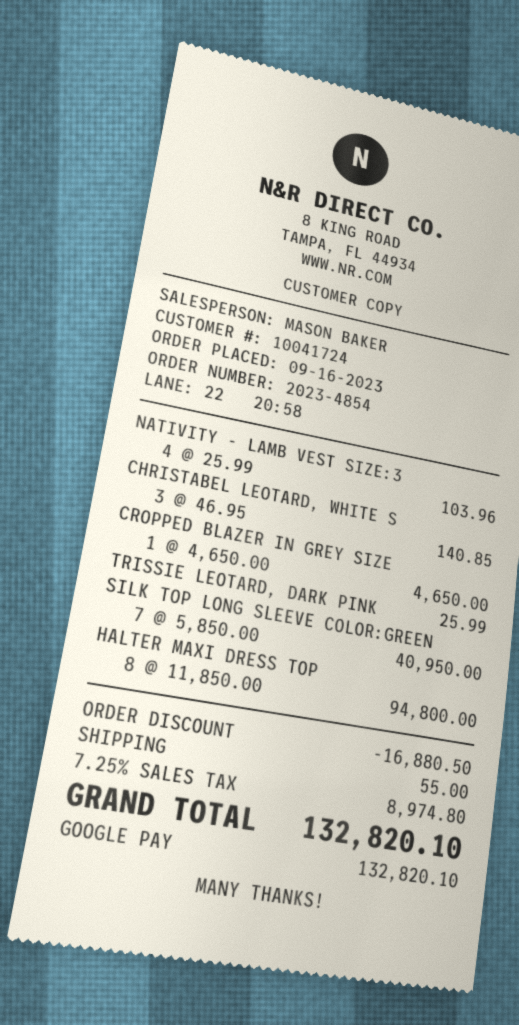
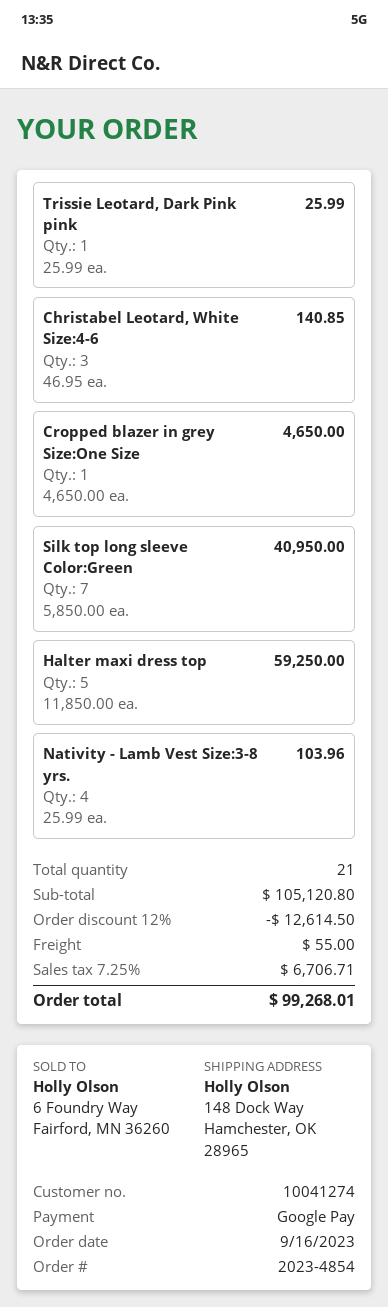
customer number: 10041724 -> 10041274
HALTER MAXI DRESS TOP: 8 x 11850.00 = 94800.00 -> 5 x 11850.00 = 59250.00
discount: 16880.50 -> 12614.50
tax: 7.25% = 8974.80 -> 7.25% = 6706.71
total: 132820.10 -> 99268.01

